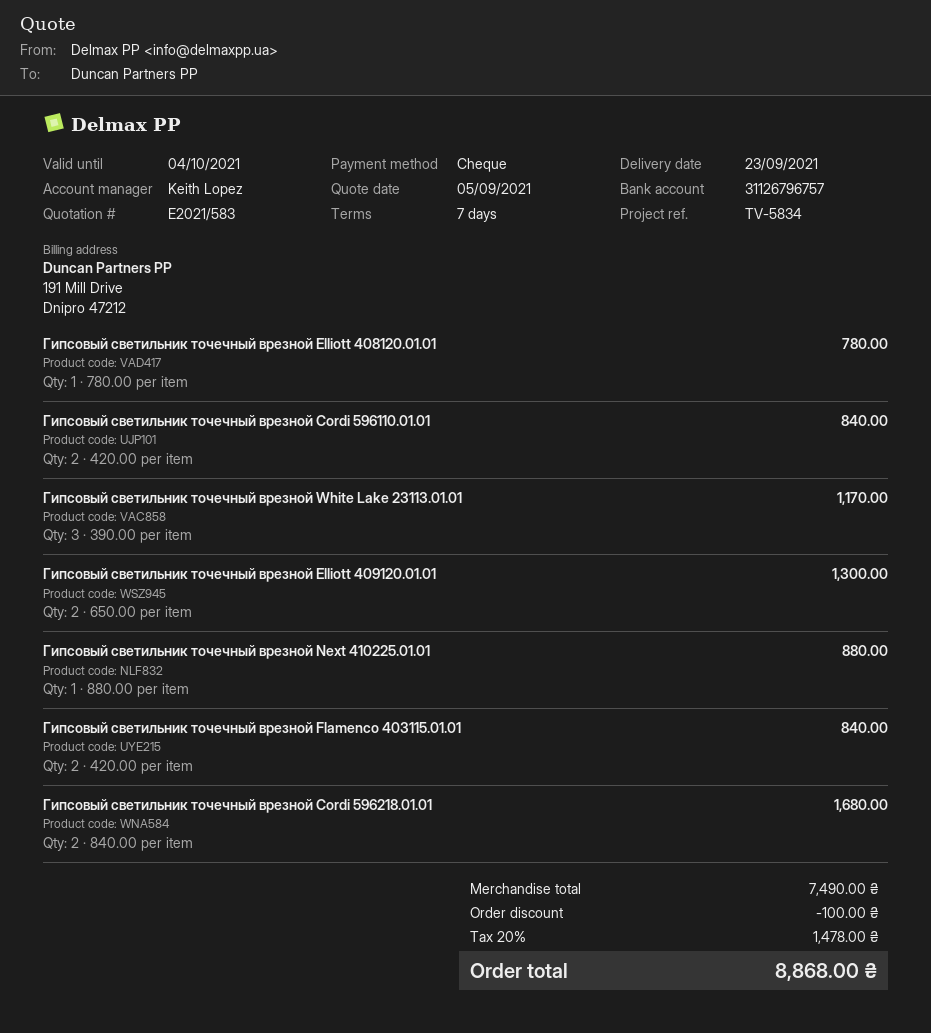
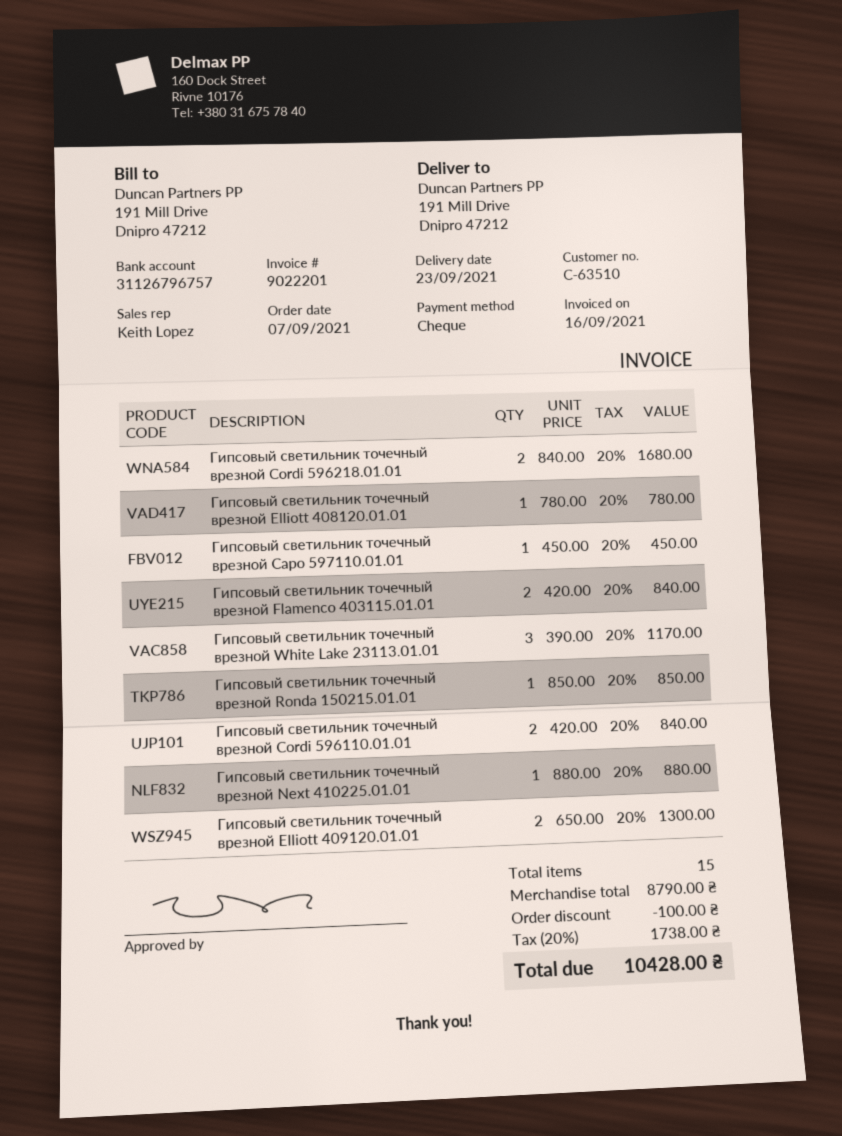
Гипсовый светильник точечный врезной Capo 597110.01.01: none -> 1 x 450.00 = 450.00
Гипсовый светильник точечный врезной Ronda 150215.01.01: none -> 1 x 850.00 = 850.00
subtotal: 7490.00 -> 8790.00
tax: 20% = 1478.00 -> 20% = 1738.00
total: 8868.00 -> 10428.00

